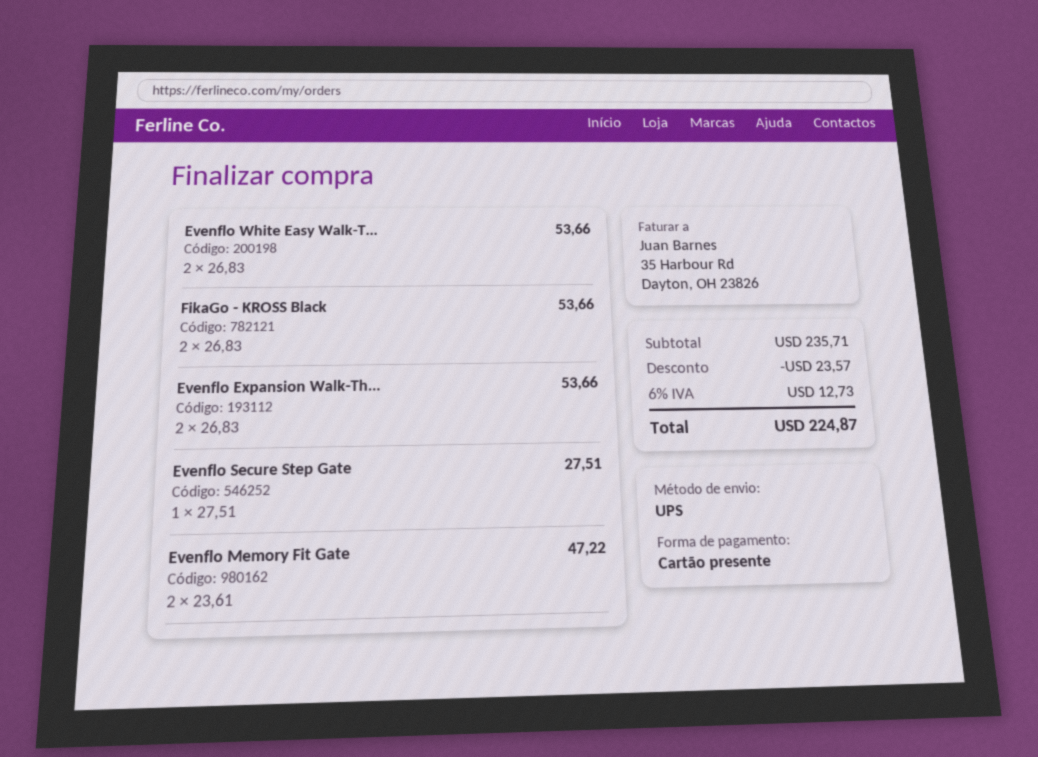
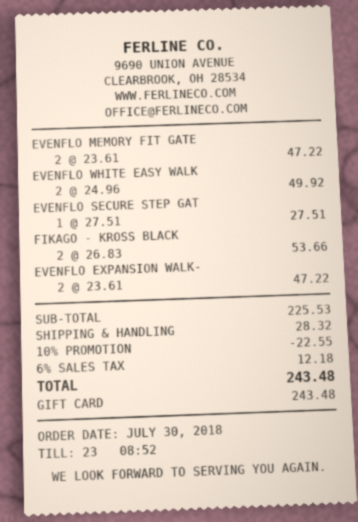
Evenflo White Easy Walk-T...: 2 x 26.83 = 53.66 -> 2 x 24.96 = 49.92
Evenflo Expansion Walk-Th...: 2 x 26.83 = 53.66 -> 2 x 23.61 = 47.22
subtotal: 235.71 -> 225.53
discount: 23.57 -> 22.55
shipping: none -> 28.32
tax: 6% = 12.73 -> 6% = 12.18
total: 224.87 -> 243.48

